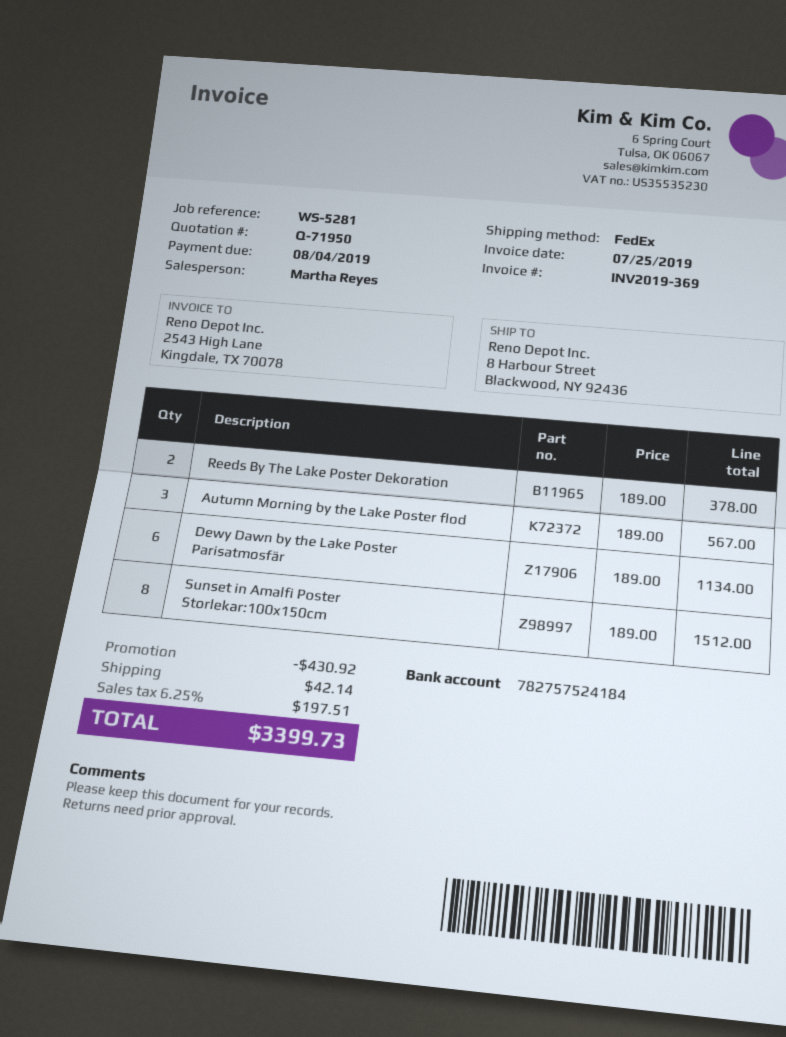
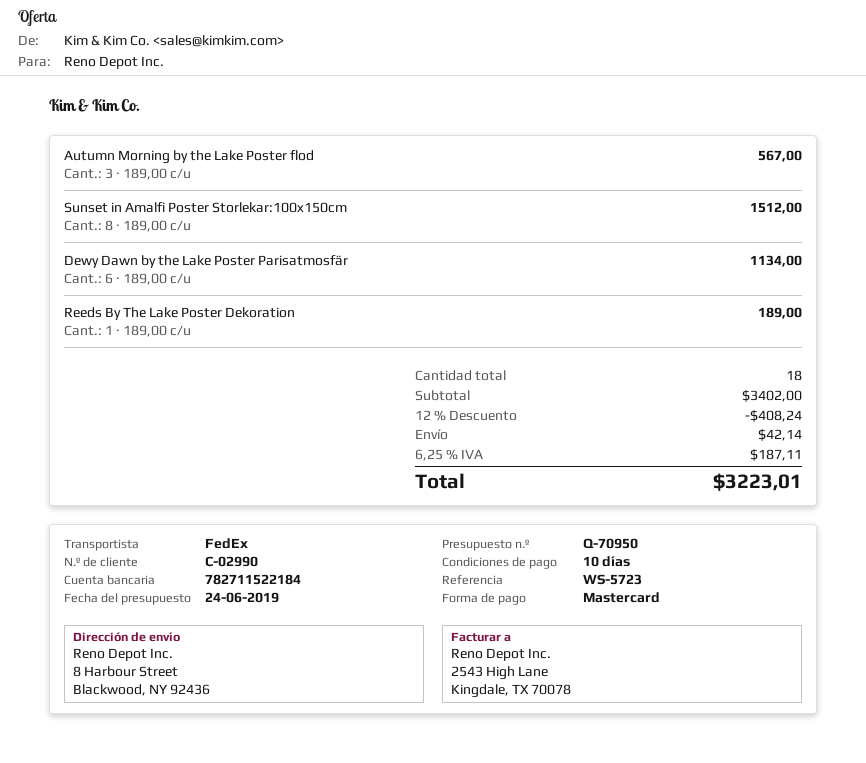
quote number: Q-71950 -> Q-70950
reference: WS-5281 -> WS-5723
bank account: 782757524184 -> 782711522184
Reeds By The Lake Poster Dekoration: 2 x 189.00 = 378.00 -> 1 x 189.00 = 189.00
discount: 430.92 -> 408.24
tax: 6.25% = 197.51 -> 6.25% = 187.11
total: 3399.73 -> 3223.01

